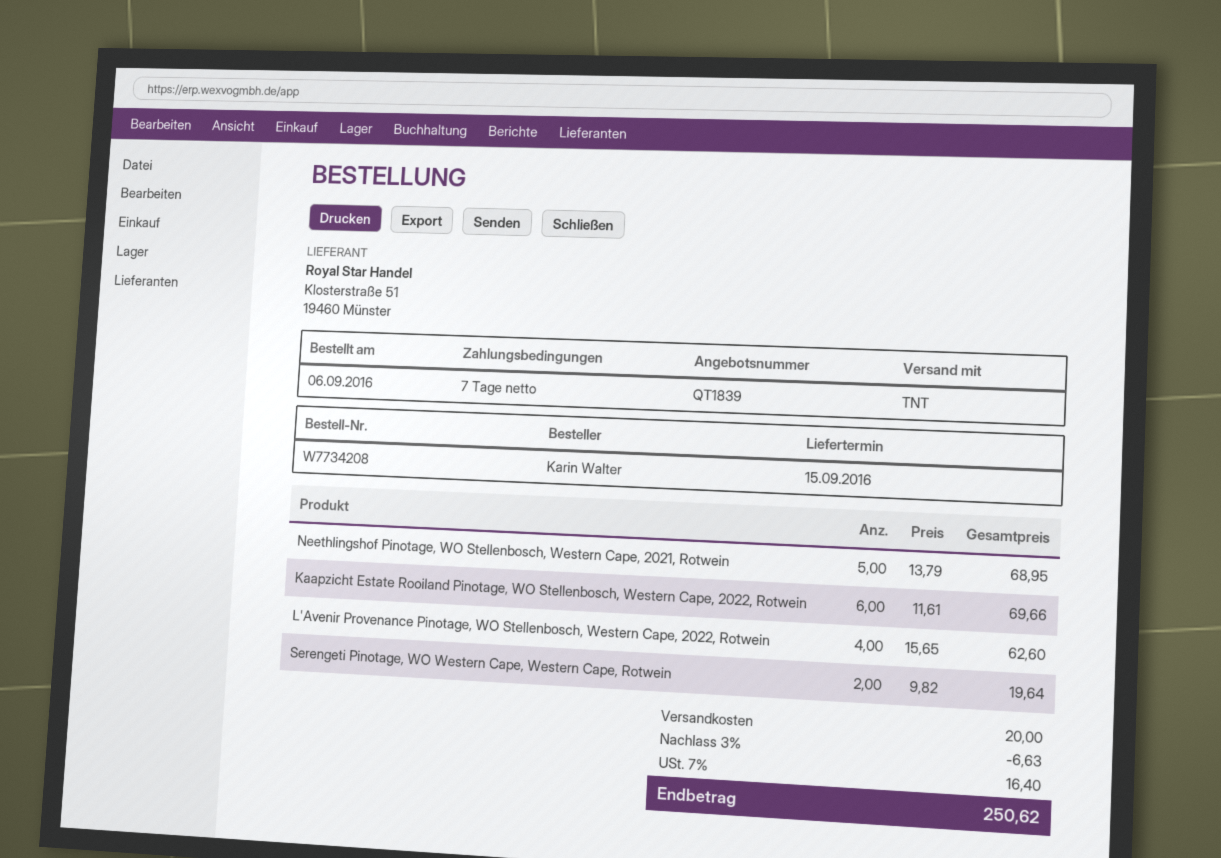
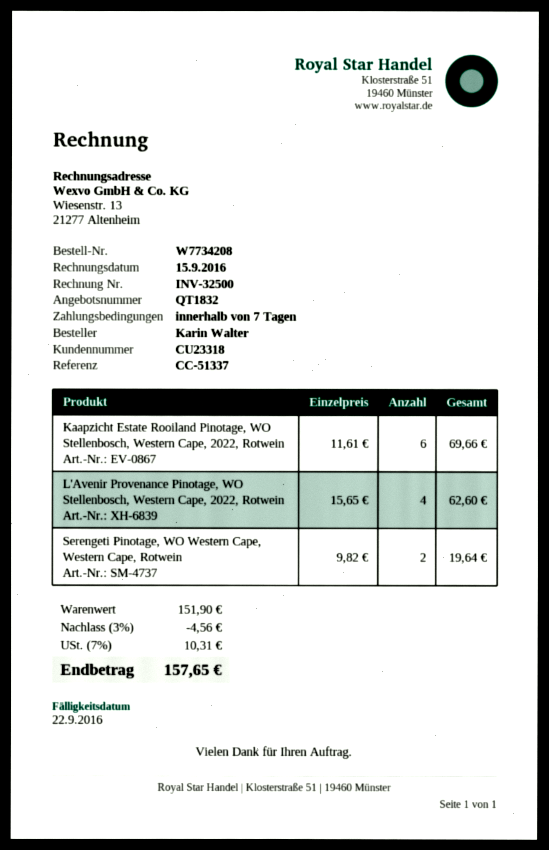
quote number: QT1839 -> QT1832
Neethlingshof Pinotage, WO Stellenbosch, Western Cape, 2021, Rotwein: 5 x 13.79 = 68.95 -> none
discount: 3% = 6.63 -> 3% = 4.56
shipping: 20.00 -> none
tax: 7% = 16.40 -> 7% = 10.31
total: 250.62 -> 157.65

